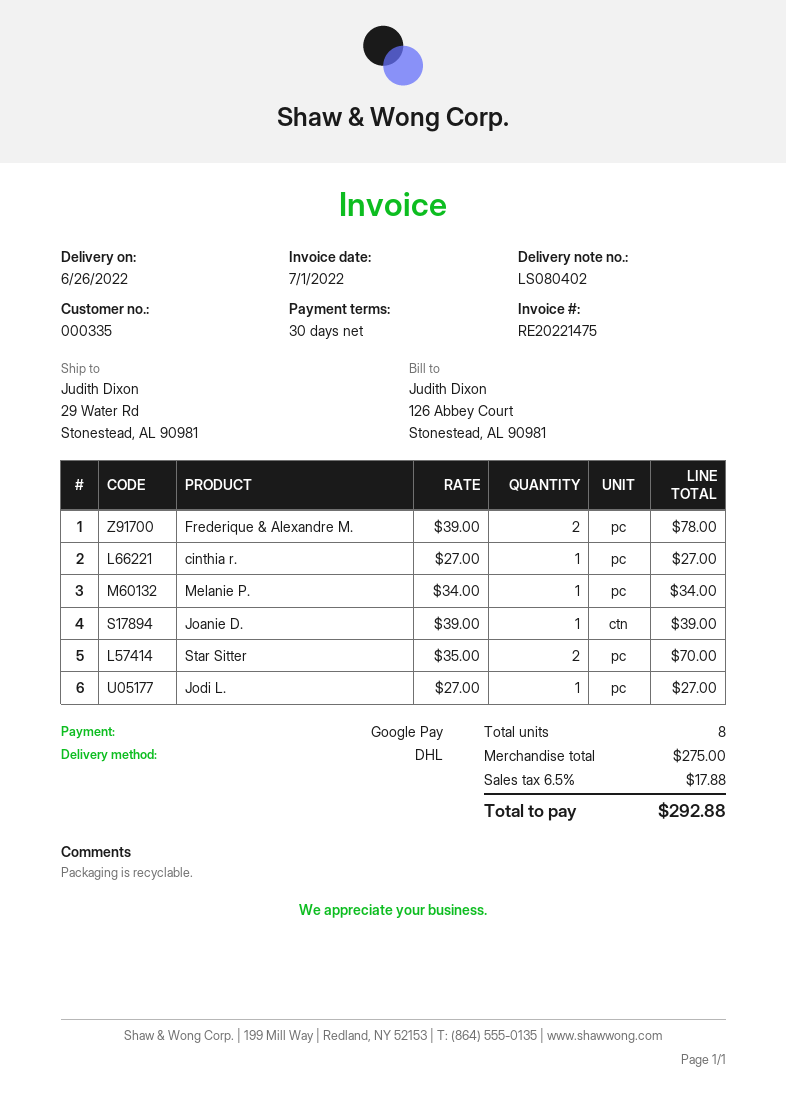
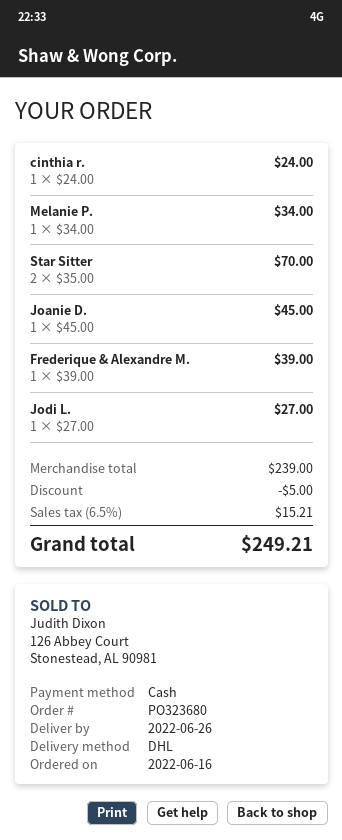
payment method: Google Pay -> cash
Frederique & Alexandre M.: 2 x 39.00 = 78.00 -> 1 x 39.00 = 39.00
cinthia r.: 1 x 27.00 = 27.00 -> 1 x 24.00 = 24.00
Joanie D.: 1 x 39.00 = 39.00 -> 1 x 45.00 = 45.00
subtotal: 275.00 -> 239.00
discount: none -> 5.00
tax: 6.5% = 17.88 -> 6.5% = 15.21
total: 292.88 -> 249.21

